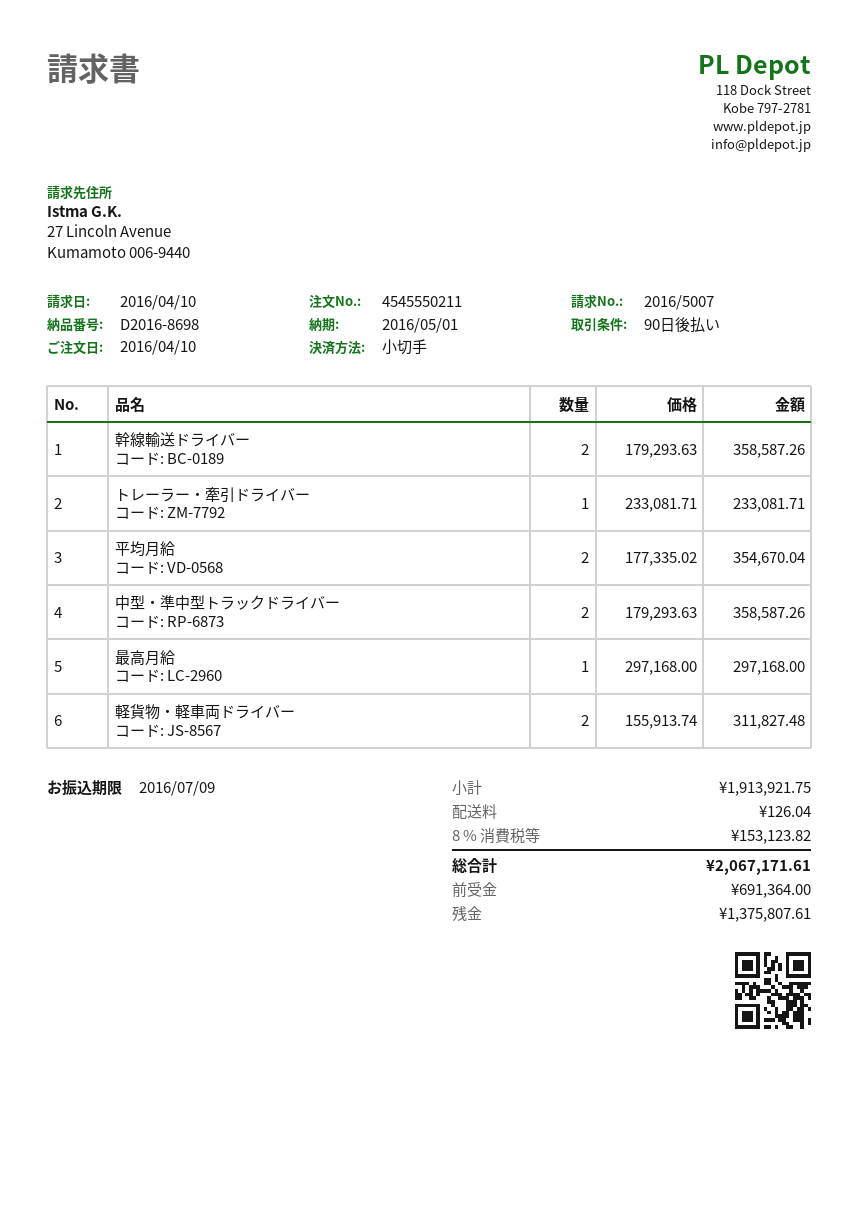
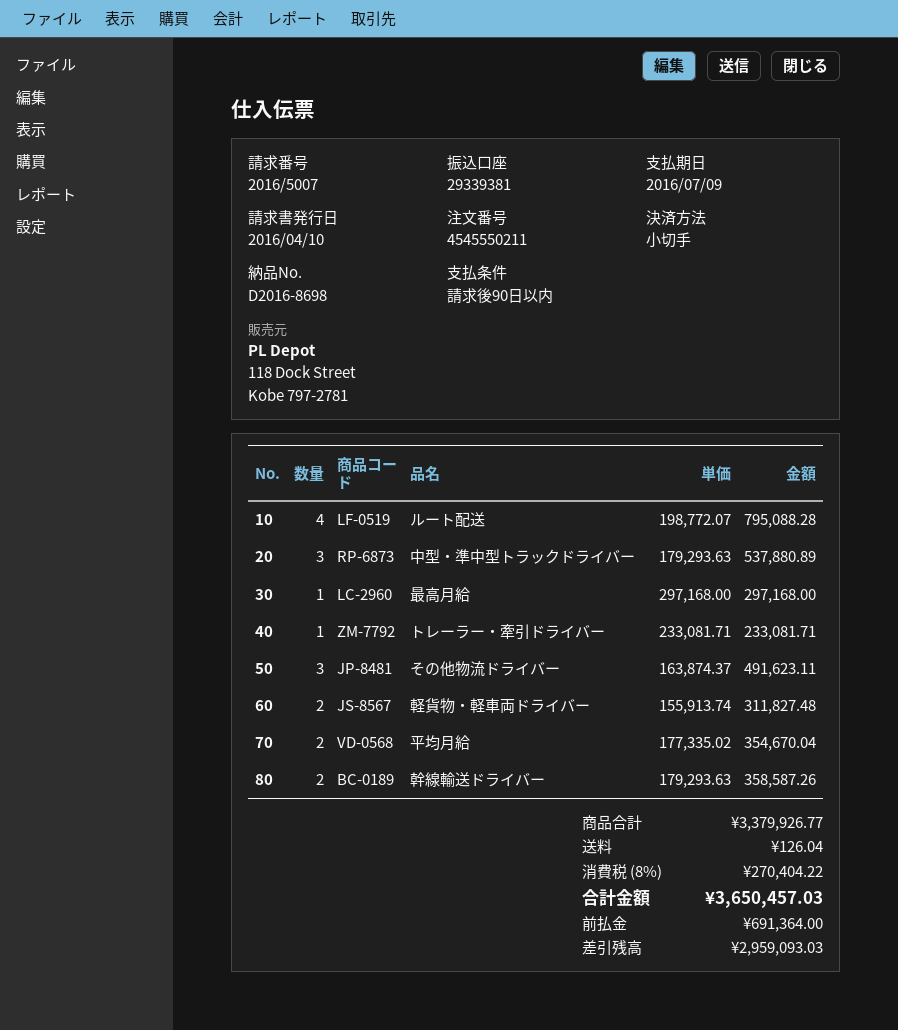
中型・準中型トラックドライバー: 2 x 179293.63 = 358587.26 -> 3 x 179293.63 = 537880.89
ルート配送: none -> 4 x 198772.07 = 795088.28
その他物流ドライバー: none -> 3 x 163874.37 = 491623.11
subtotal: 1913921.75 -> 3379926.77
tax: 8% = 153123.82 -> 8% = 270404.22
total: 2067171.61 -> 3650457.03
balance: 1375807.61 -> 2959093.03

